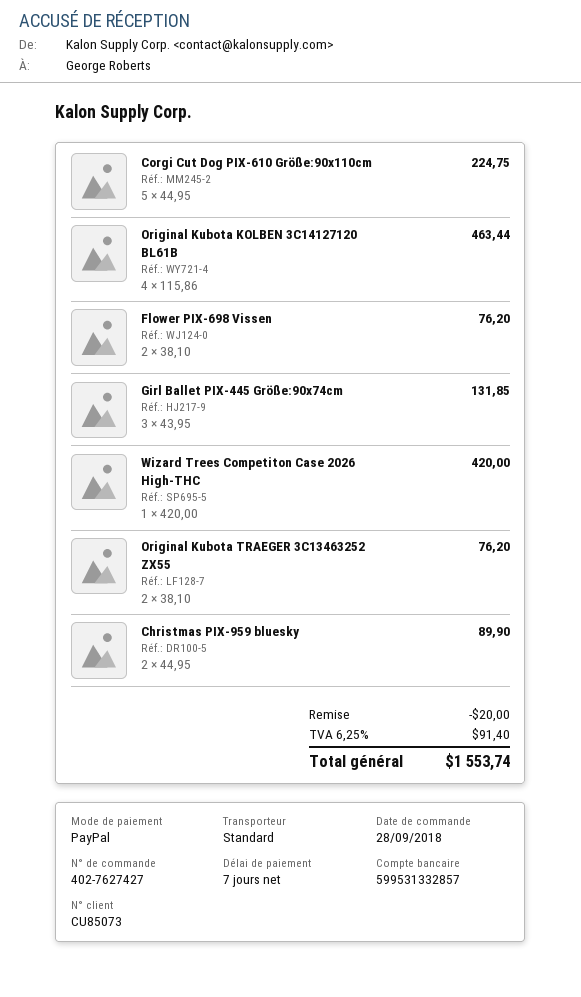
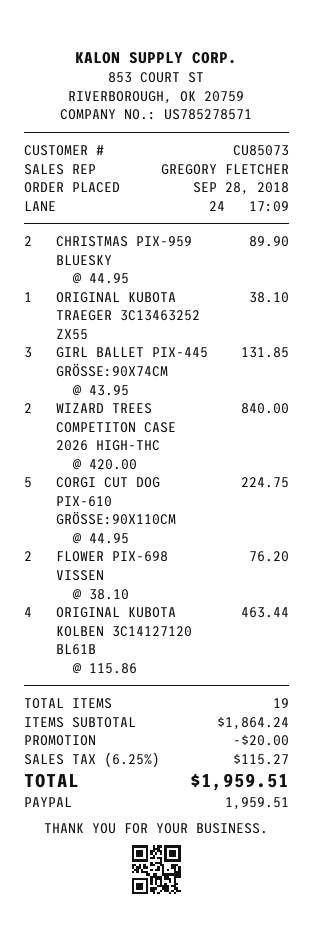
Wizard Trees Competiton Case 2026 High-THC: 1 x 420.00 = 420.00 -> 2 x 420.00 = 840.00
Original Kubota TRAEGER 3C13463252 ZX55: 2 x 38.10 = 76.20 -> 1 x 38.10 = 38.10
tax: 6.25% = 91.40 -> 6.25% = 115.27
total: 1553.74 -> 1959.51

